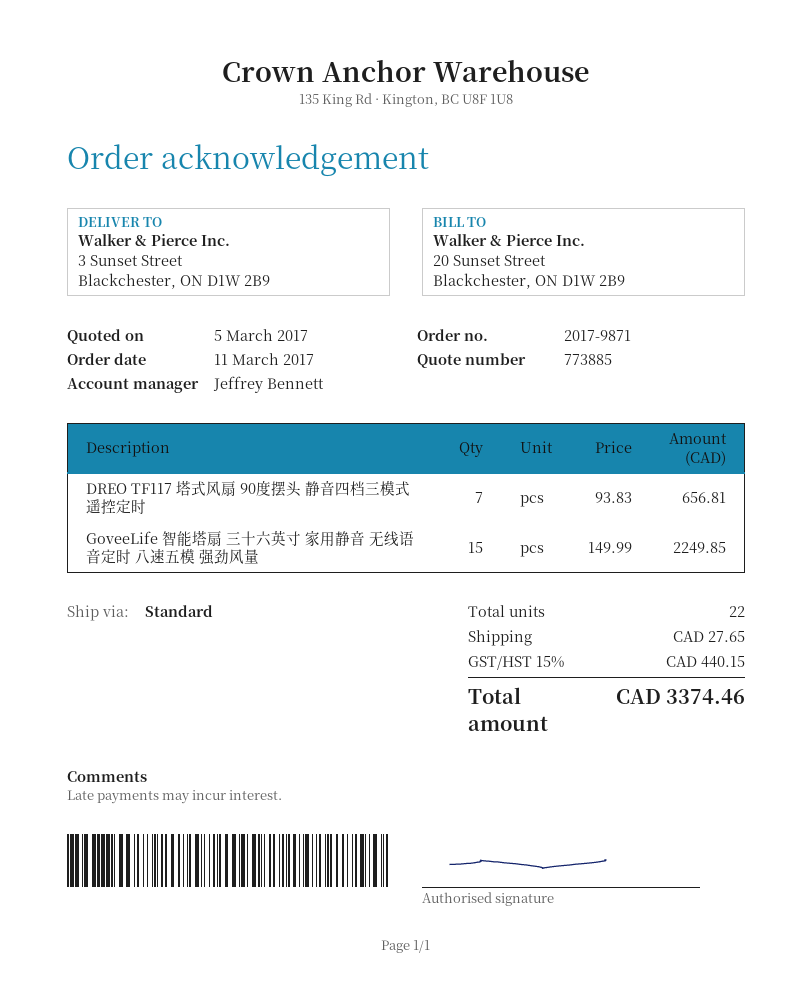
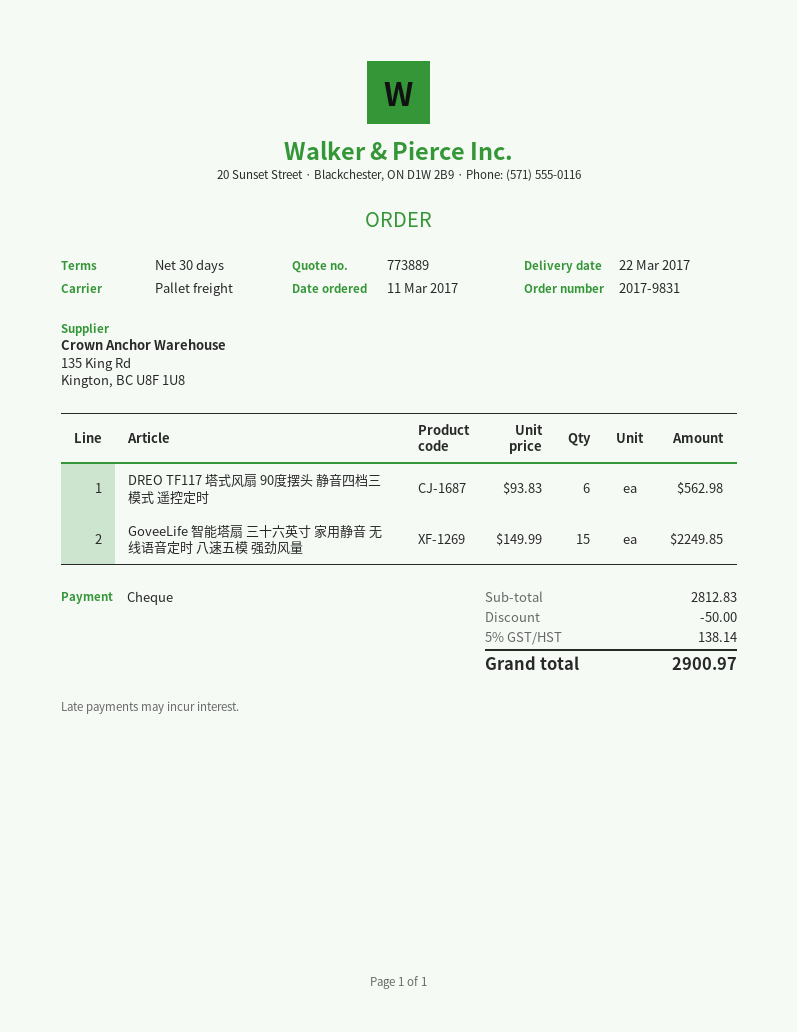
quote number: 773885 -> 773889
order number: 2017-9871 -> 2017-9831
shipping method: standard -> pallet freight
DREO TF117 塔式风扇 90度摆头 静音四档三模式 遥控定时: 7 x 93.83 = 656.81 -> 6 x 93.83 = 562.98
discount: none -> 50.00
shipping: 27.65 -> none
tax: 15% = 440.15 -> 5% = 138.14
total: 3374.46 -> 2900.97

